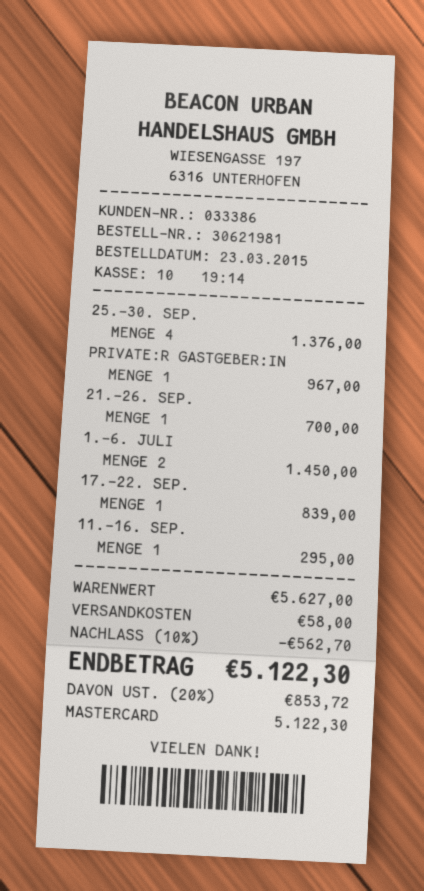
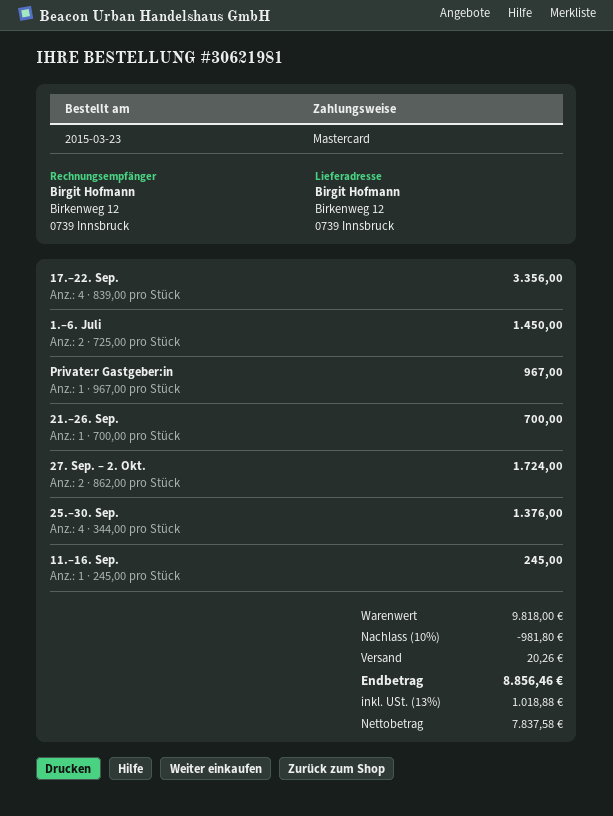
17.–22. SEP.: 1 for 839.00 -> 4 for 3356.00
11.–16. SEP.: 1 for 295.00 -> 1 for 245.00
27. Sep. – 2. Okt.: none -> 2 for 1724.00
subtotal: 5627.00 -> 9818.00
discount: 10% = 562.70 -> 10% = 981.80
shipping: 58.00 -> 20.26
tax: 20% = 853.72 -> 13% = 1018.88
total: 5122.30 -> 8856.46

